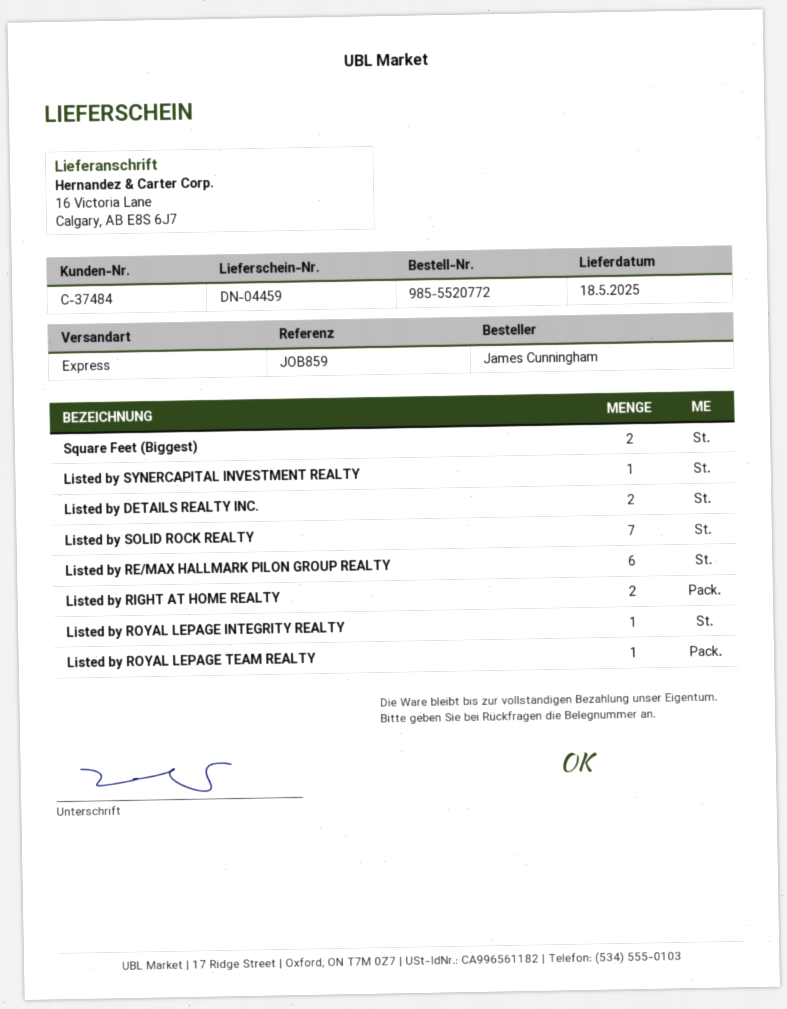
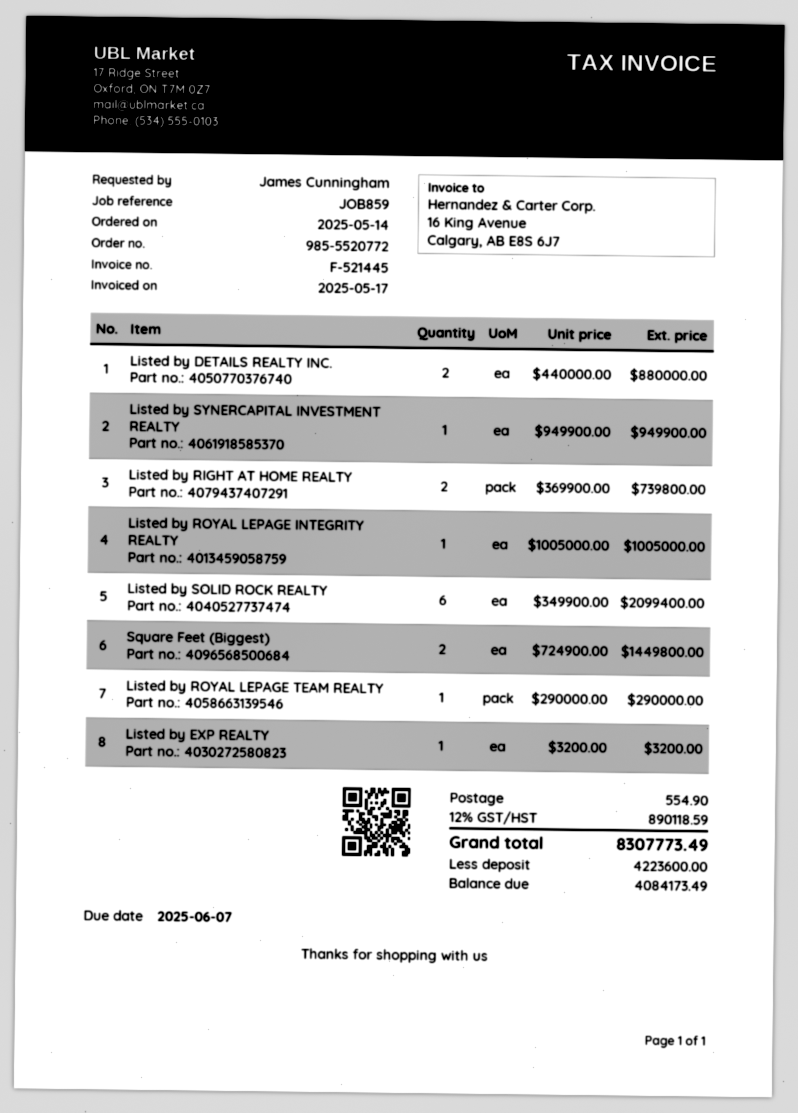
Listed by SOLID ROCK REALTY: 7 -> 6
Listed by RE/MAX HALLMARK PILON GROUP REALTY: 6 -> none
Listed by EXP REALTY: none -> 1

